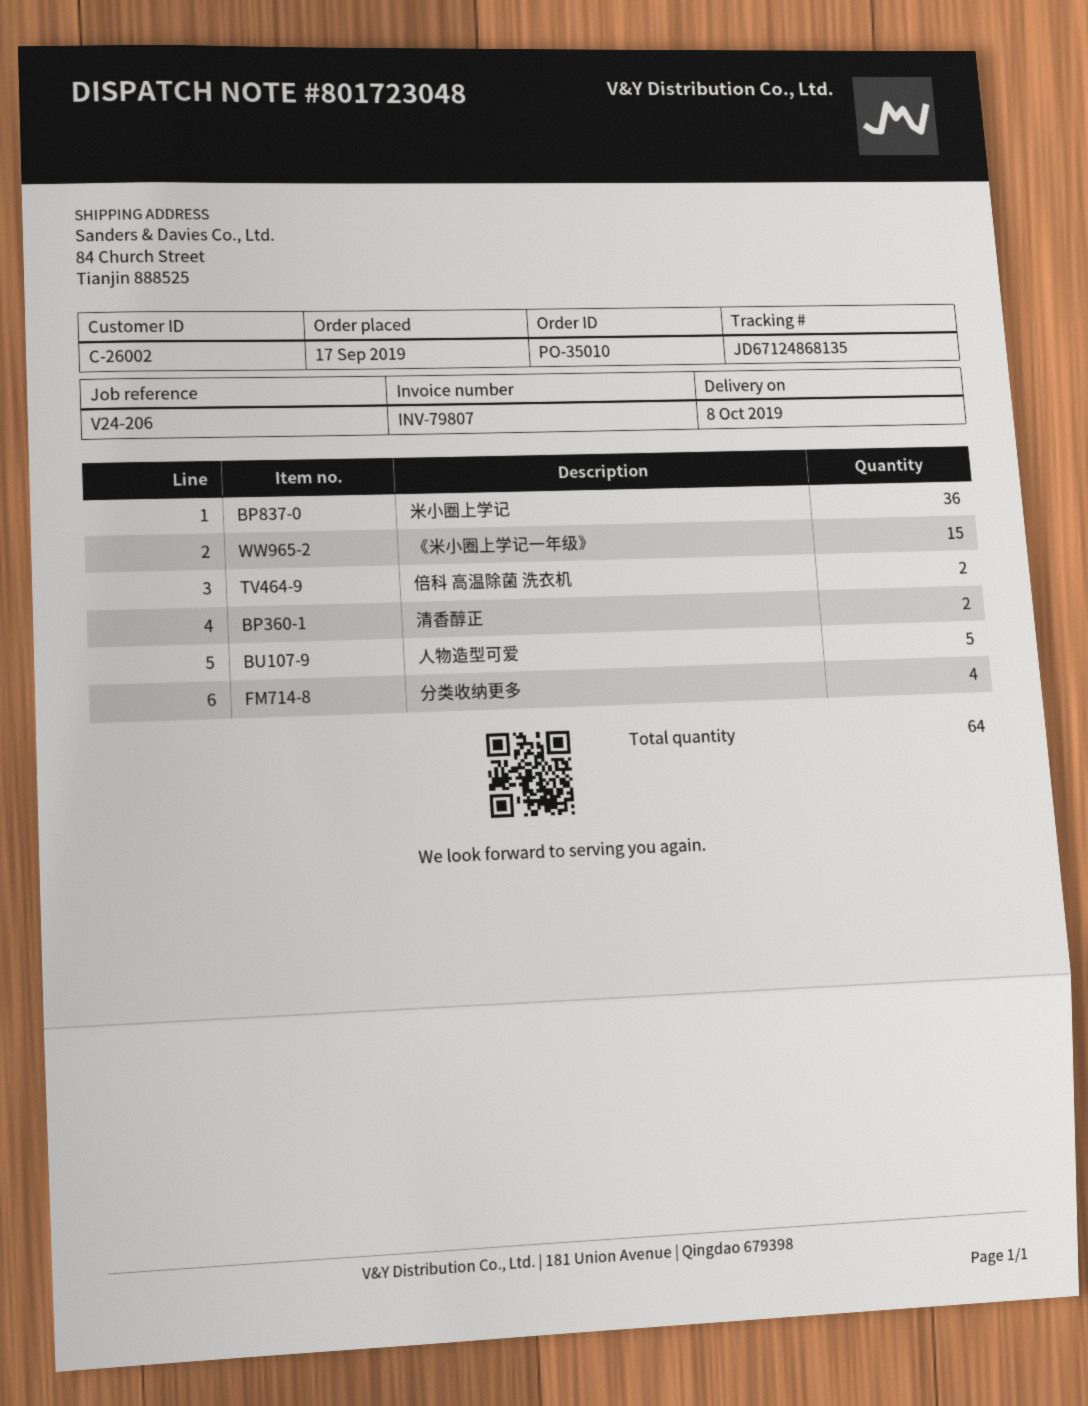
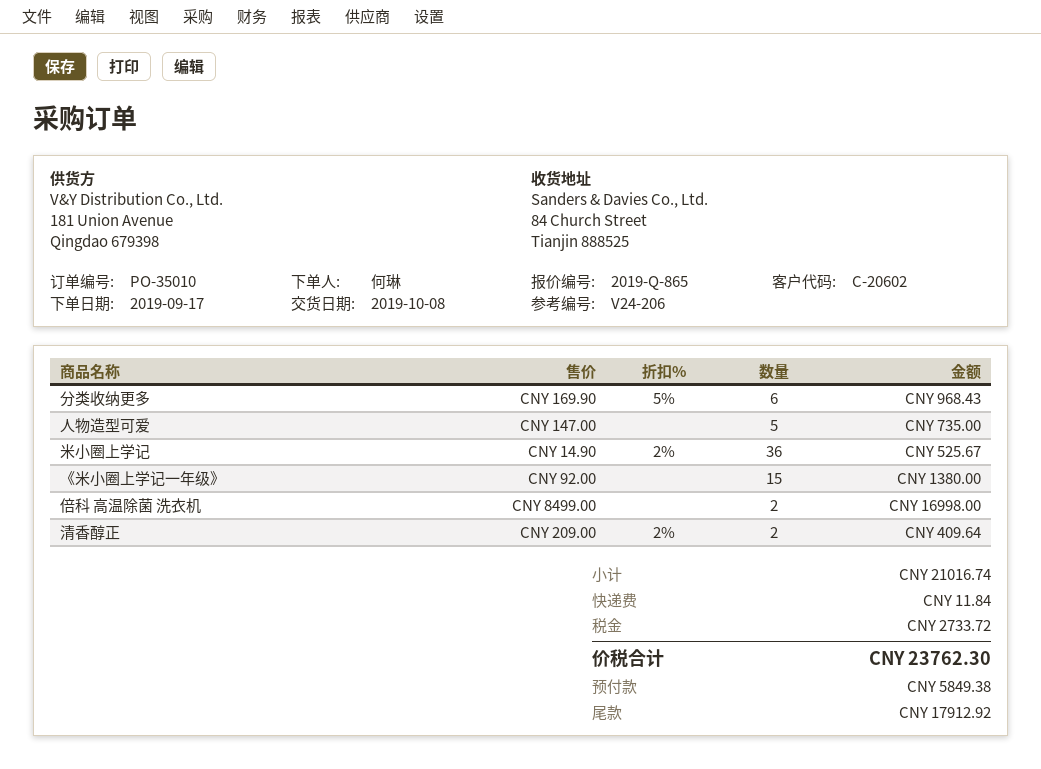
customer number: C-26002 -> C-20602
分类收纳更多: 4 -> 6

